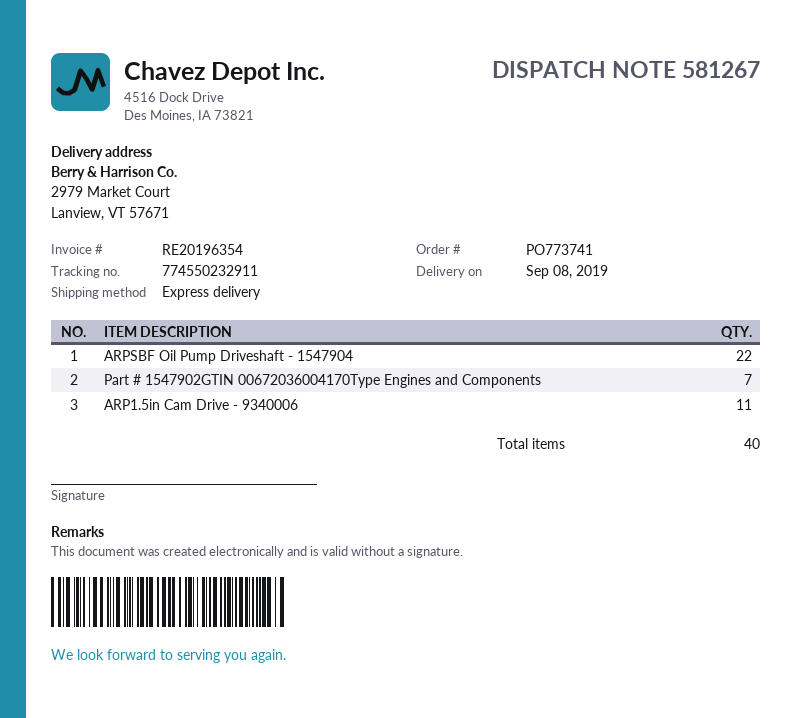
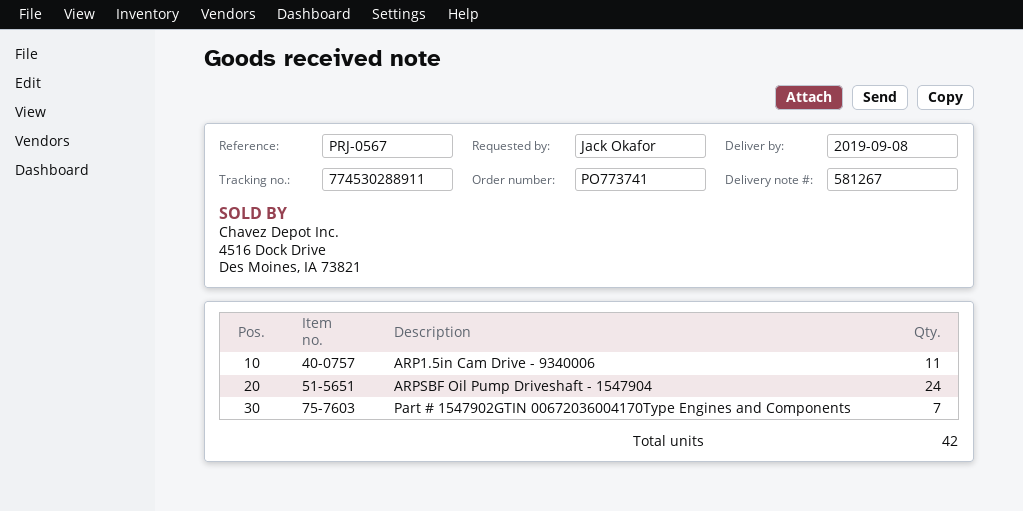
tracking number: 774550232911 -> 774530288911
ARPSBF Oil Pump Driveshaft - 1547904: 22 -> 24
total quantity: 40 -> 42

